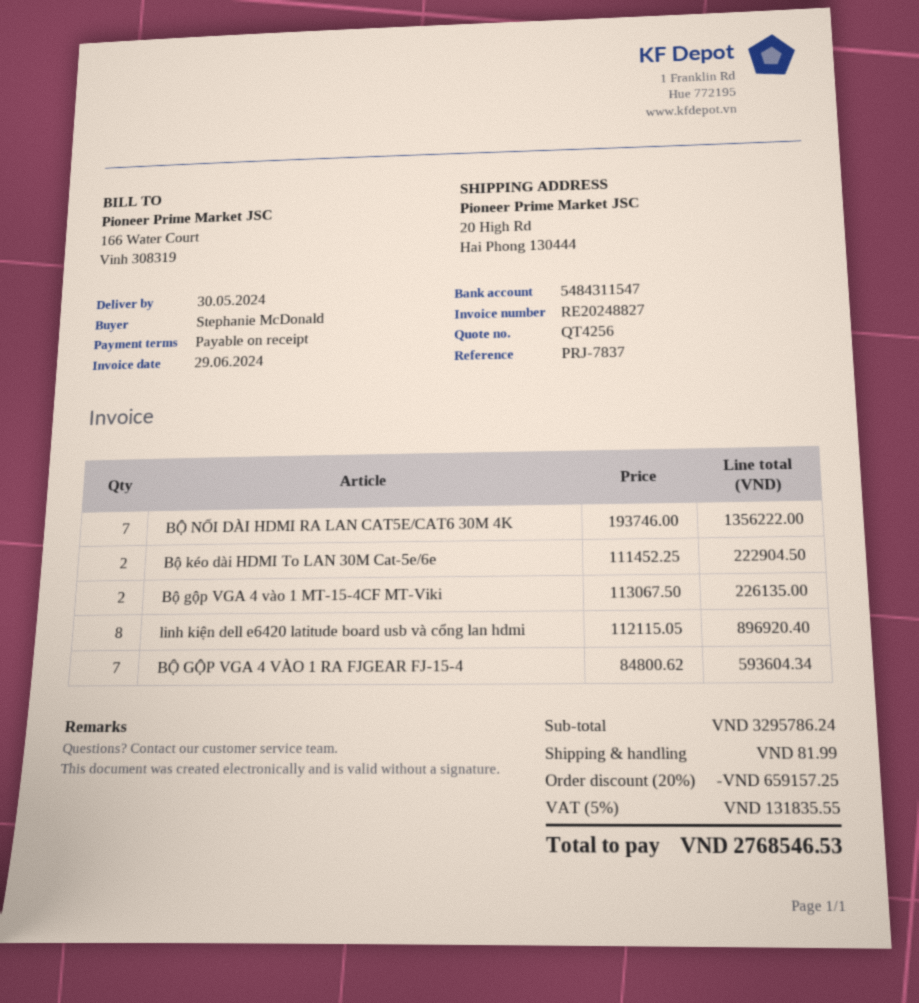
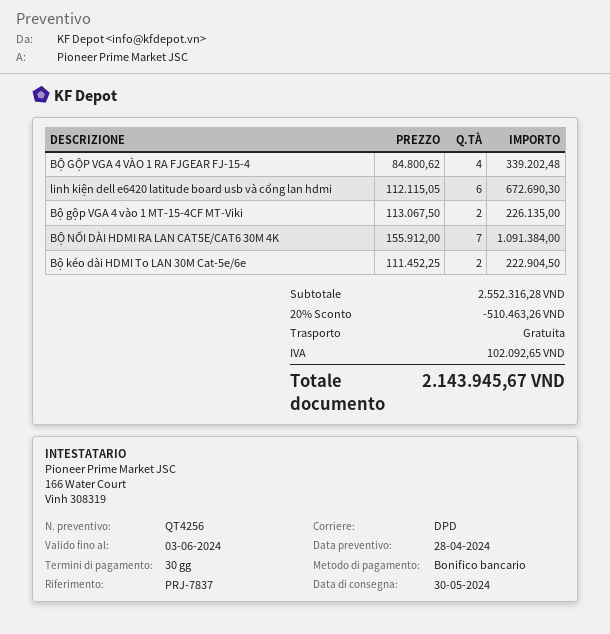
payment terms: on receipt -> 30 days
BỘ NỐI DÀI HDMI RA LAN CAT5E/CAT6 30M 4K: 7 x 193746.00 = 1356222.00 -> 7 x 155912.00 = 1091384.00
linh kiện dell e6420 latitude board usb và cổng lan hdmi: 8 x 112115.05 = 896920.40 -> 6 x 112115.05 = 672690.30
BỘ GỘP VGA 4 VÀO 1 RA FJGEAR FJ-15-4: 7 x 84800.62 = 593604.34 -> 4 x 84800.62 = 339202.48
subtotal: 3295786.24 -> 2552316.28
discount: 20% = 659157.25 -> 20% = 510463.26
shipping: 81.99 -> 0.00
tax: 131835.55 -> 102092.65
total: 2768546.53 -> 2143945.67

